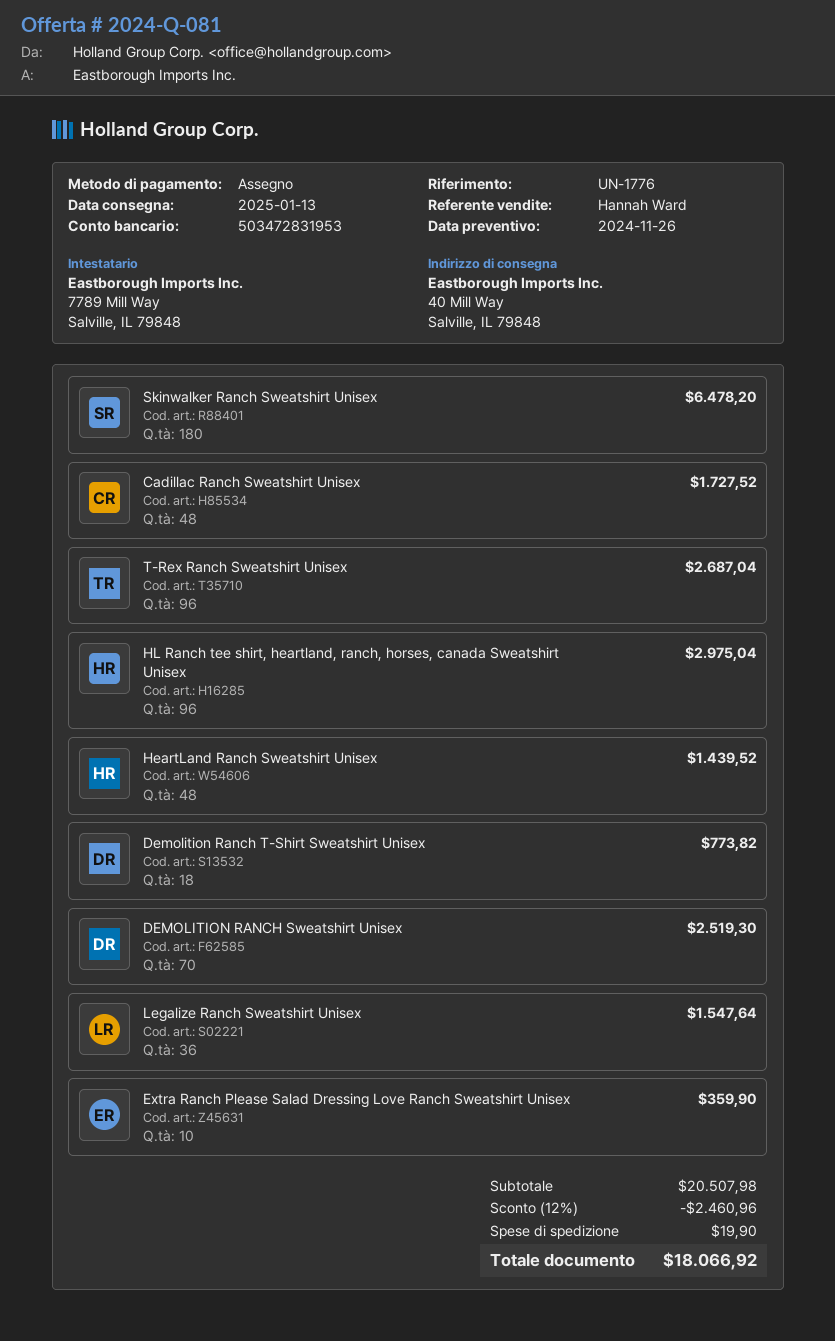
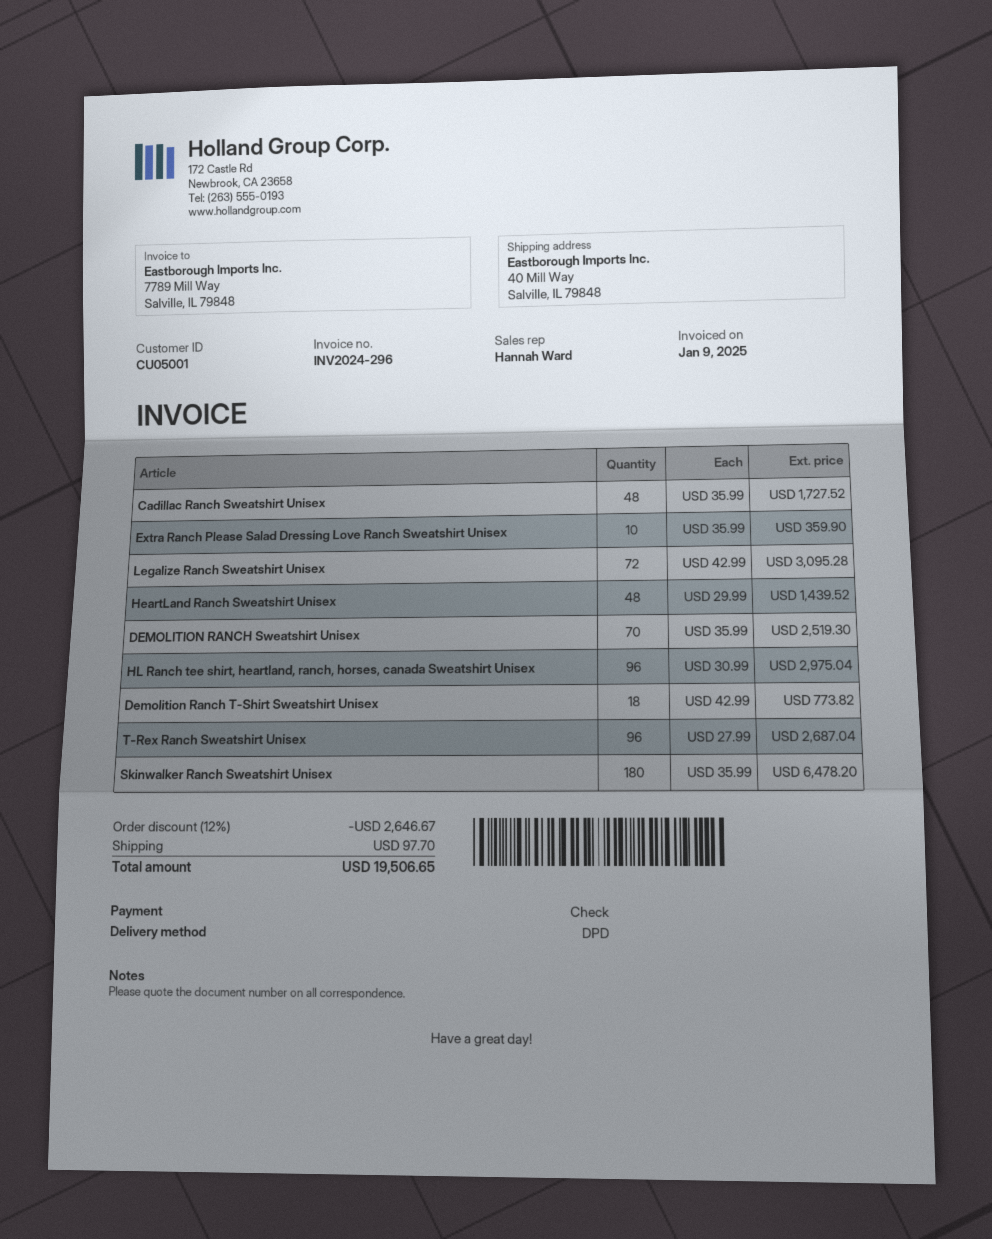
Legalize Ranch Sweatshirt Unisex: 36 for 1547.64 -> 72 for 3095.28
discount: 12% = 2460.96 -> 12% = 2646.67
shipping: 19.90 -> 97.70
total: 18066.92 -> 19506.65

